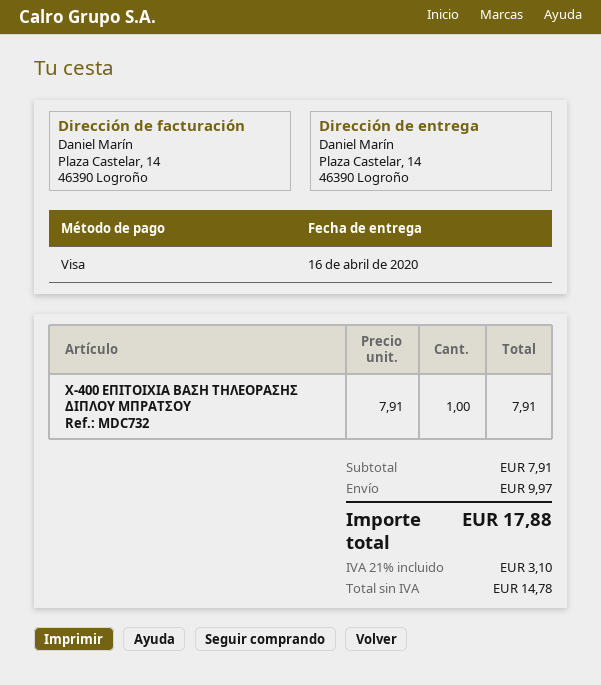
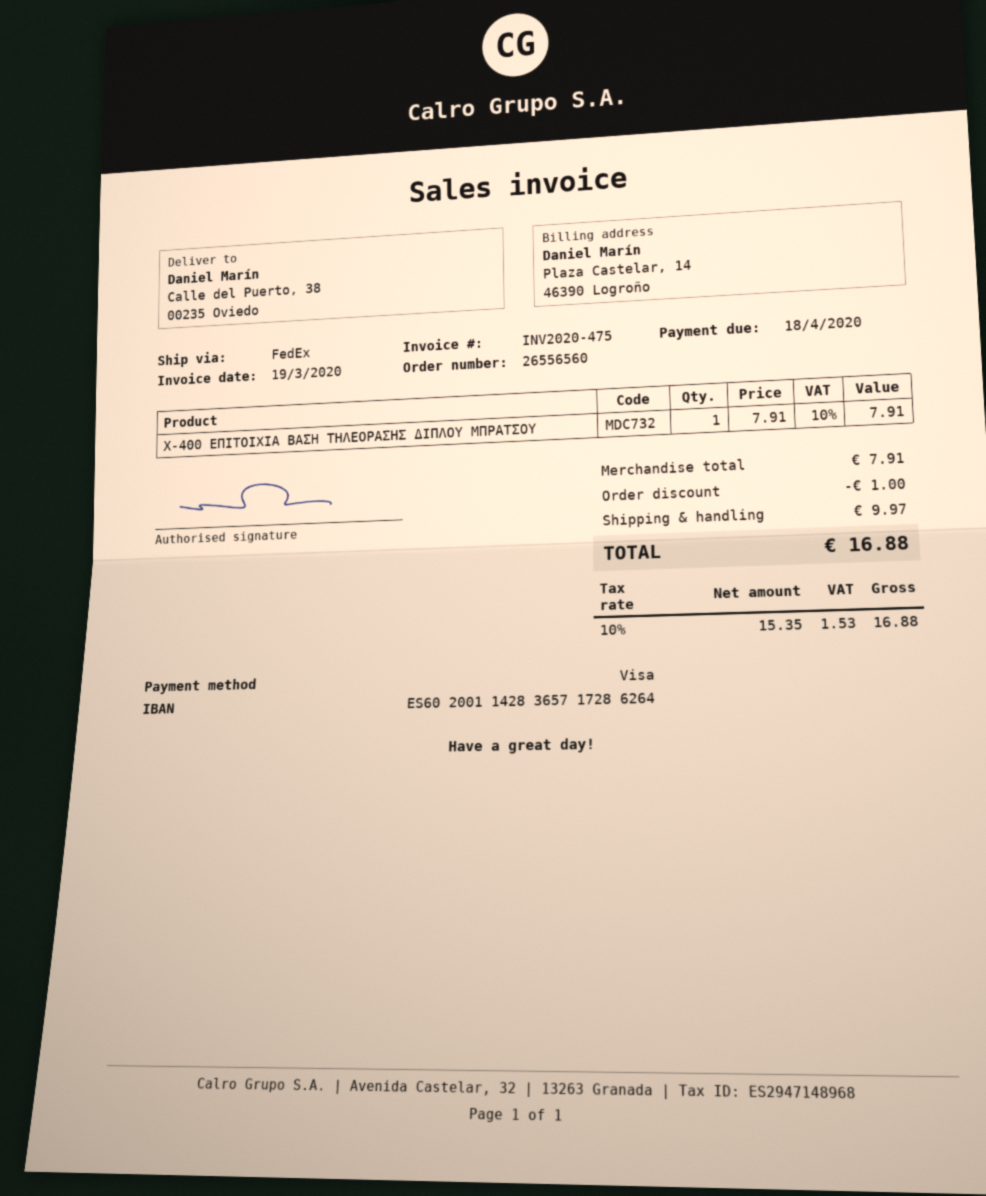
ship to: Plaza Castelar, 14, 46390 Logroño -> Calle del Puerto, 38, 00235 Oviedo
discount: none -> 1.00
net: 14.78 -> 15.35
tax: 21% = 3.10 -> 10% = 1.53
total: 17.88 -> 16.88

